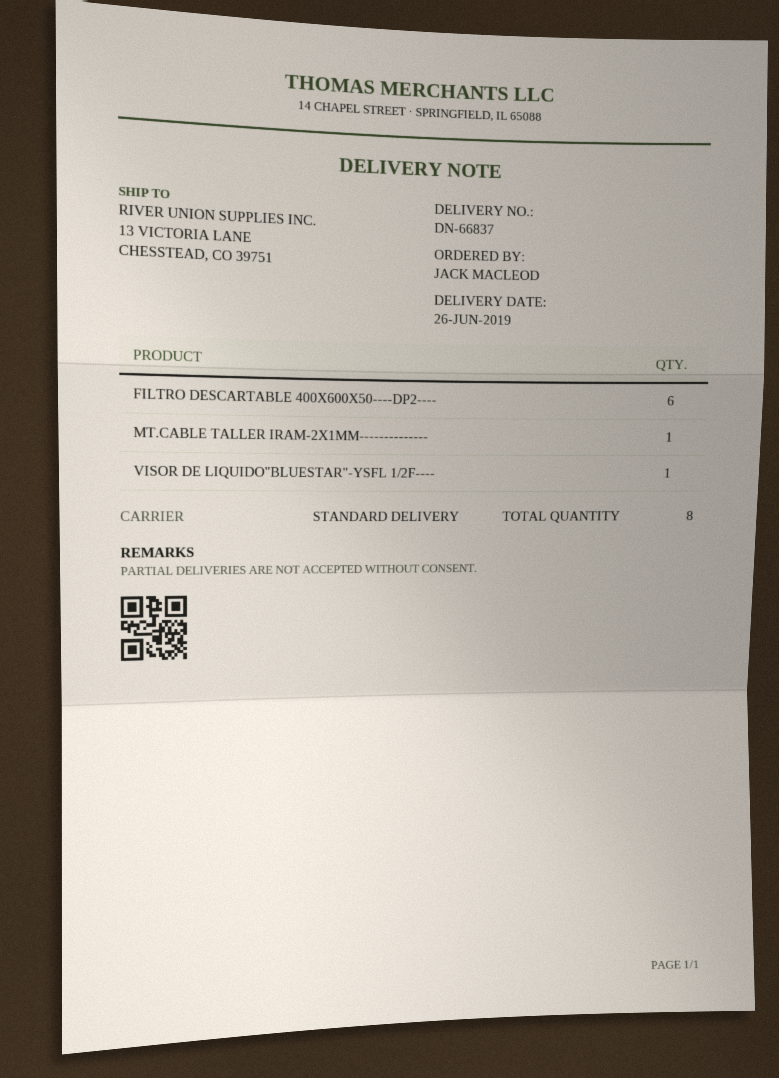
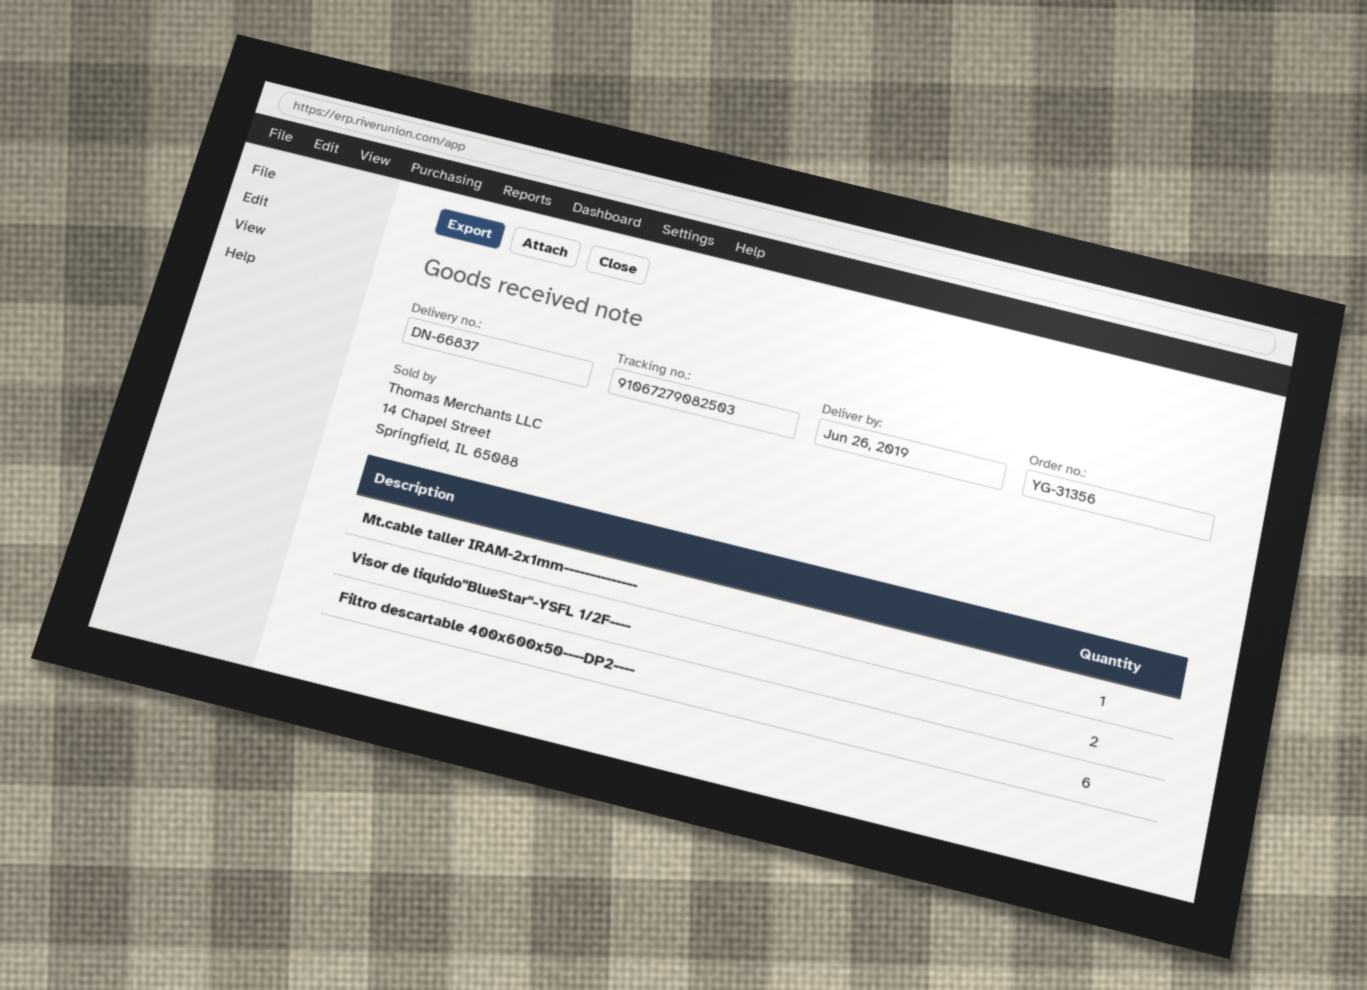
VISOR DE LIQUIDO"BLUESTAR"-YSFL 1/2F----: 1 -> 2

